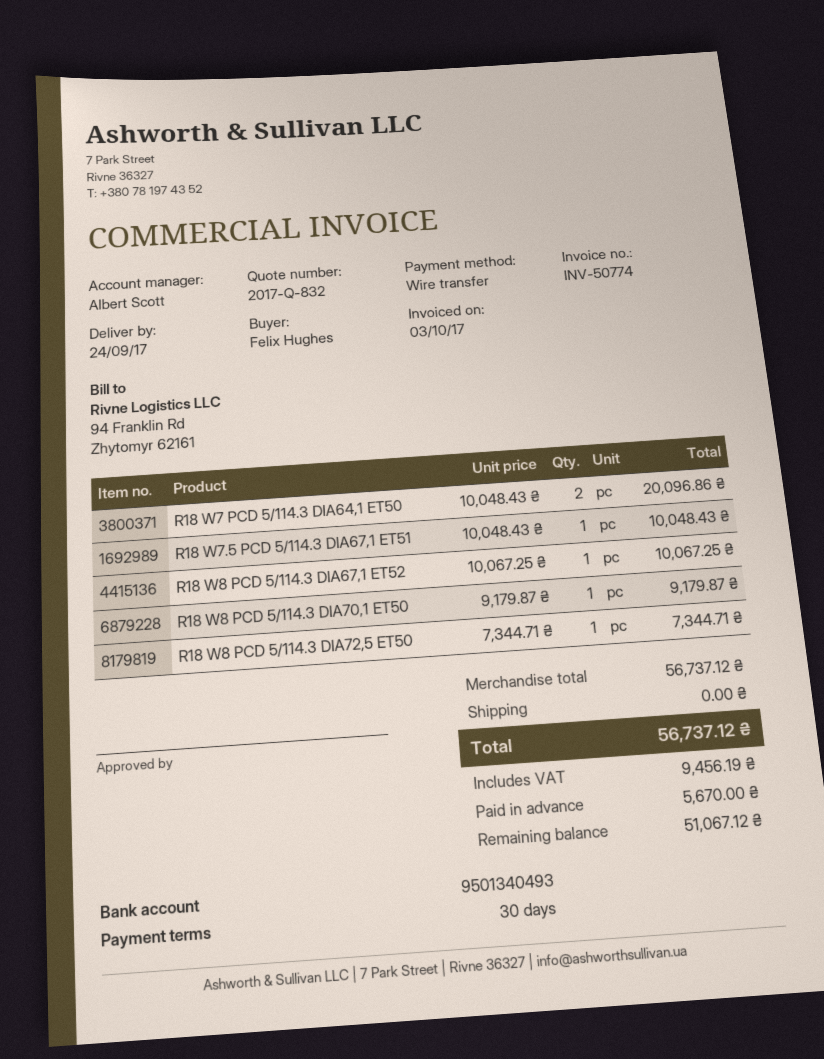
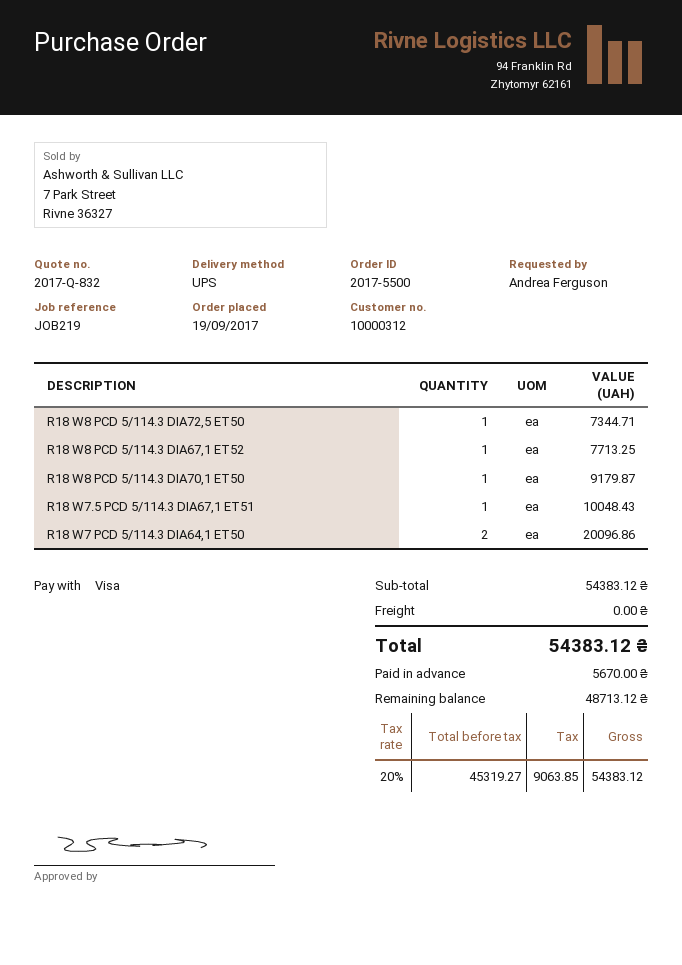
ordered by: Felix Hughes -> Andrea Ferguson
payment method: bank transfer -> Visa
R18 W8 PCD 5/114.3 DIA67,1 ET52: 1 for 10067.25 -> 1 for 7713.25
subtotal: 56737.12 -> 54383.12
tax: 9456.19 -> 9063.85
total: 56737.12 -> 54383.12
balance: 51067.12 -> 48713.12

